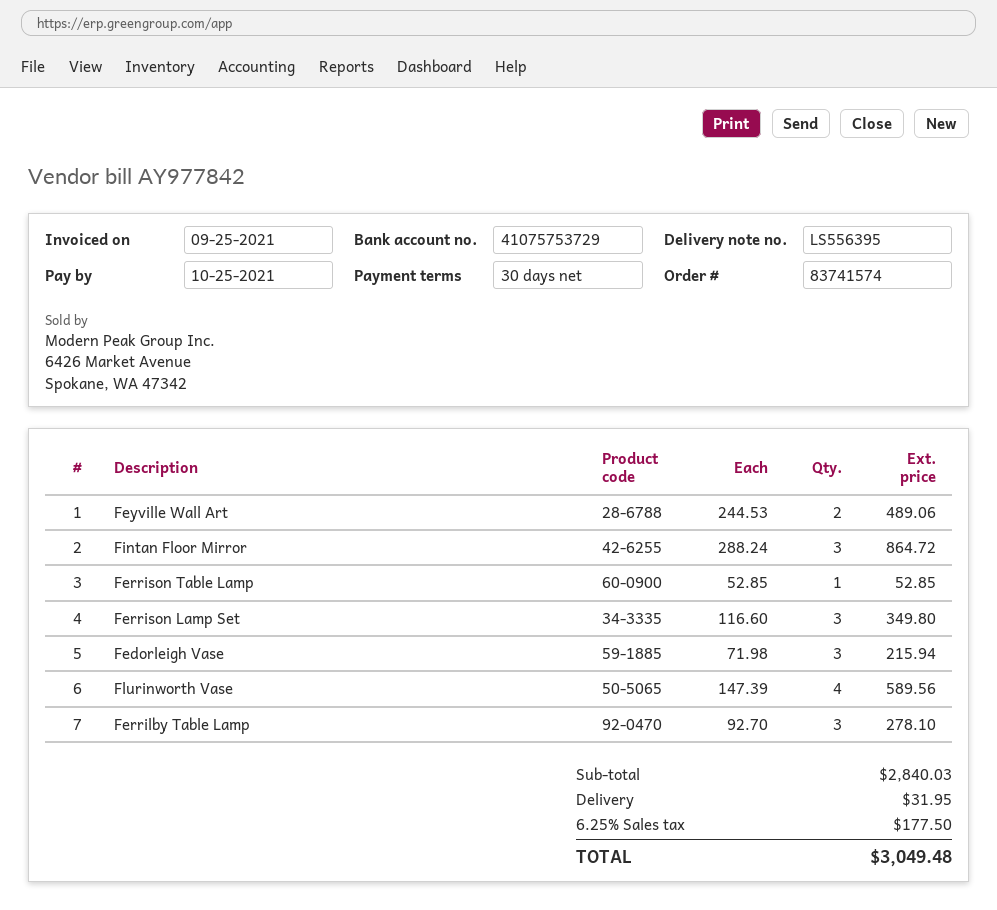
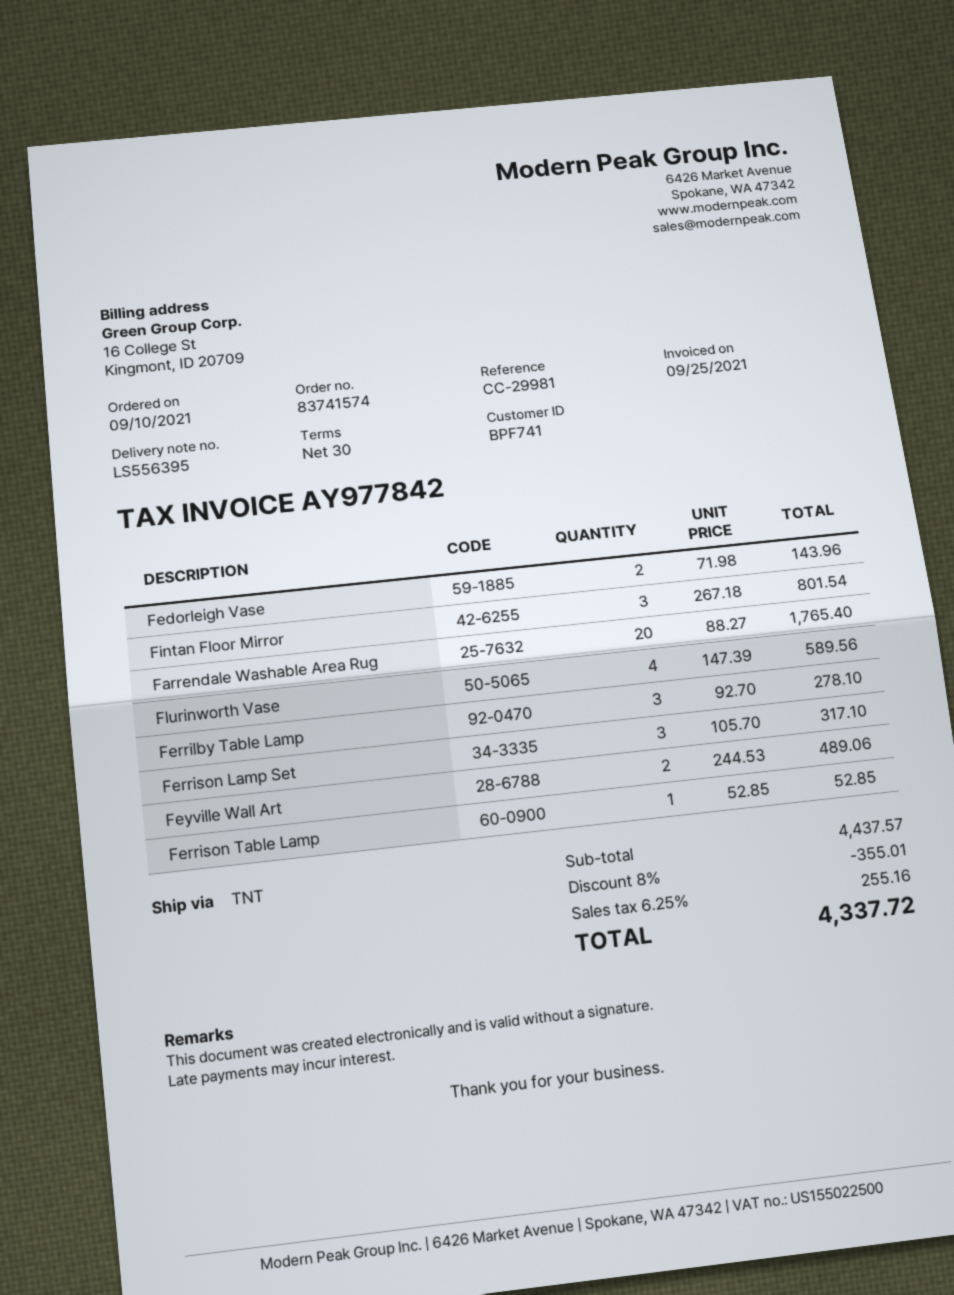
Fintan Floor Mirror: 3 x 288.24 = 864.72 -> 3 x 267.18 = 801.54
Ferrison Lamp Set: 3 x 116.60 = 349.80 -> 3 x 105.70 = 317.10
Fedorleigh Vase: 3 x 71.98 = 215.94 -> 2 x 71.98 = 143.96
Farrendale Washable Area Rug: none -> 20 x 88.27 = 1765.40
subtotal: 2840.03 -> 4437.57
discount: none -> 8% = 355.01
shipping: 31.95 -> none
tax: 6.25% = 177.50 -> 6.25% = 255.16
total: 3049.48 -> 4337.72

